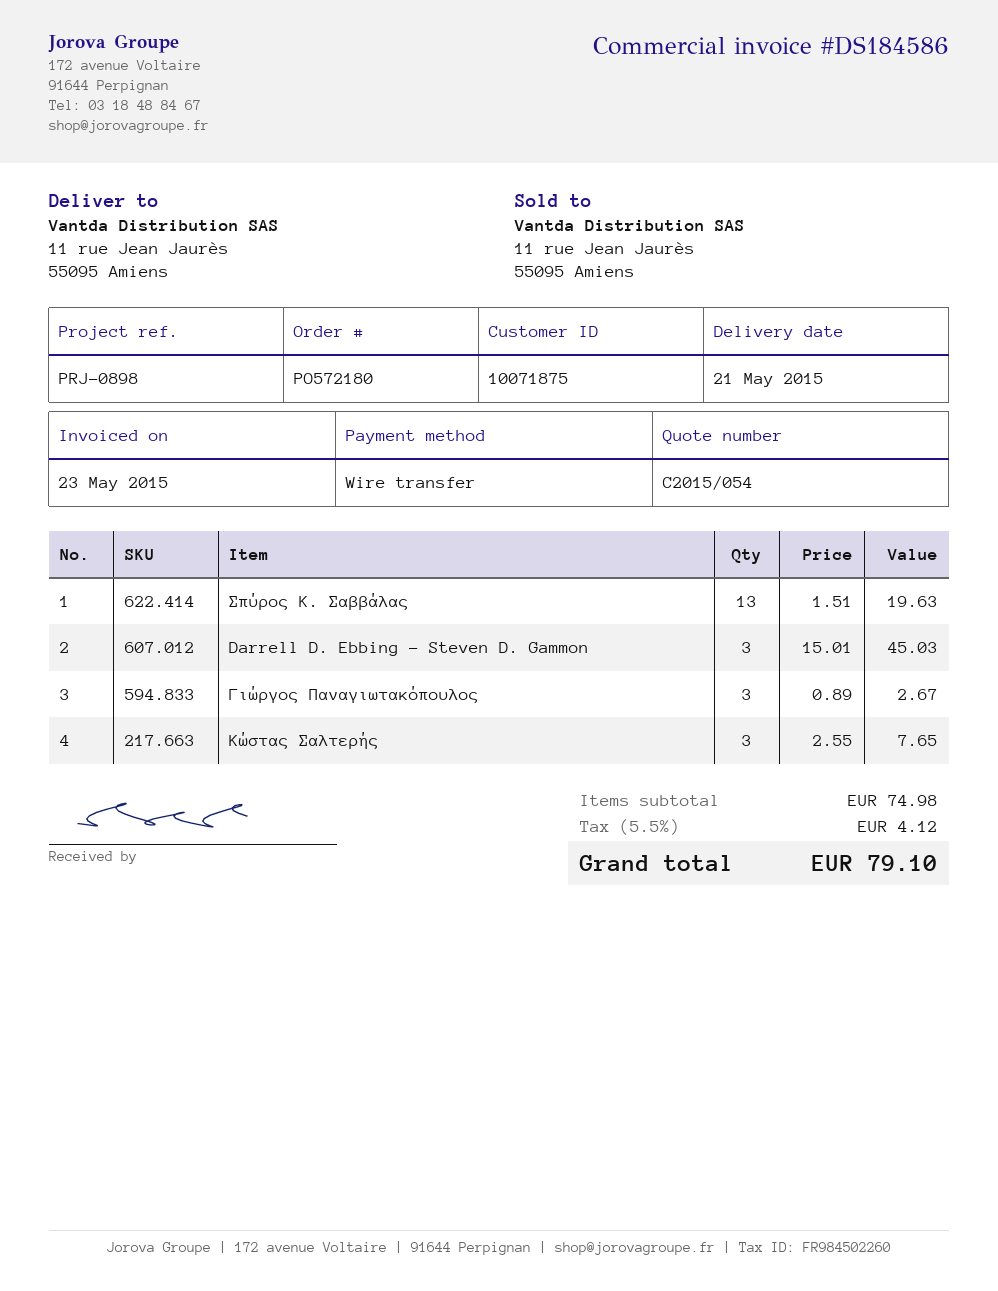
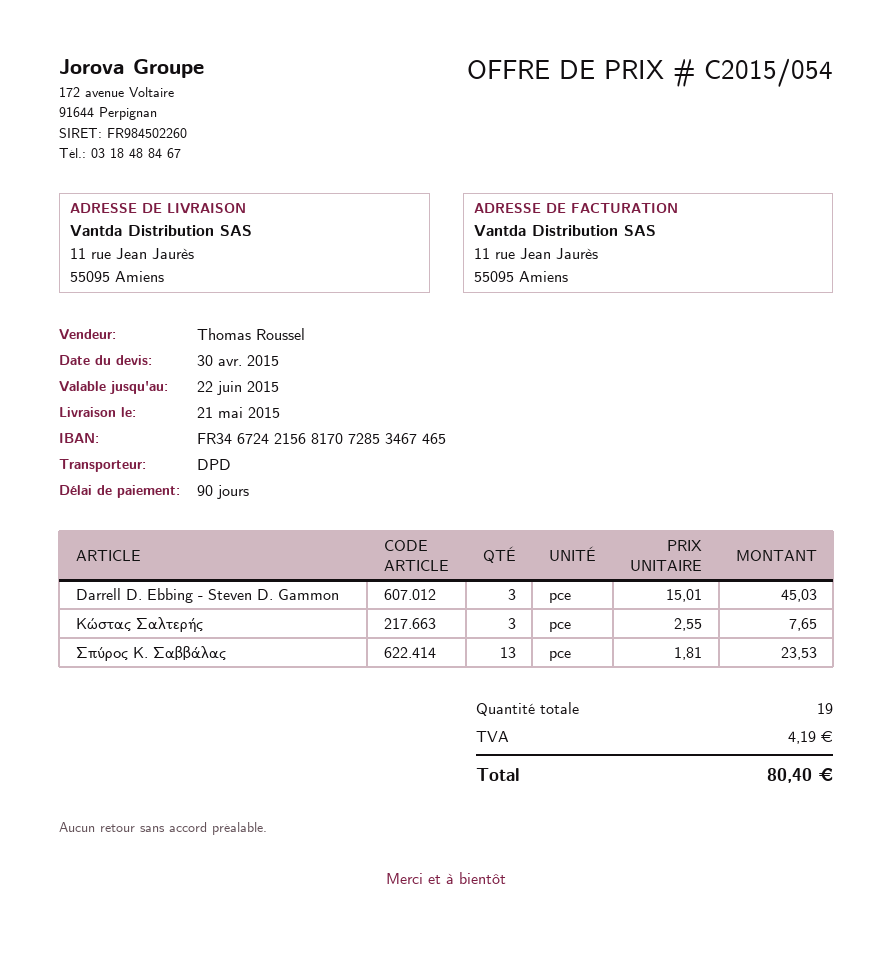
Σπύρος Κ. Σαββάλας: 13 x 1.51 = 19.63 -> 13 x 1.81 = 23.53
Γιώργος Παναγιωτακόπουλος: 3 x 0.89 = 2.67 -> none
tax: 4.12 -> 4.19
total: 79.10 -> 80.40

